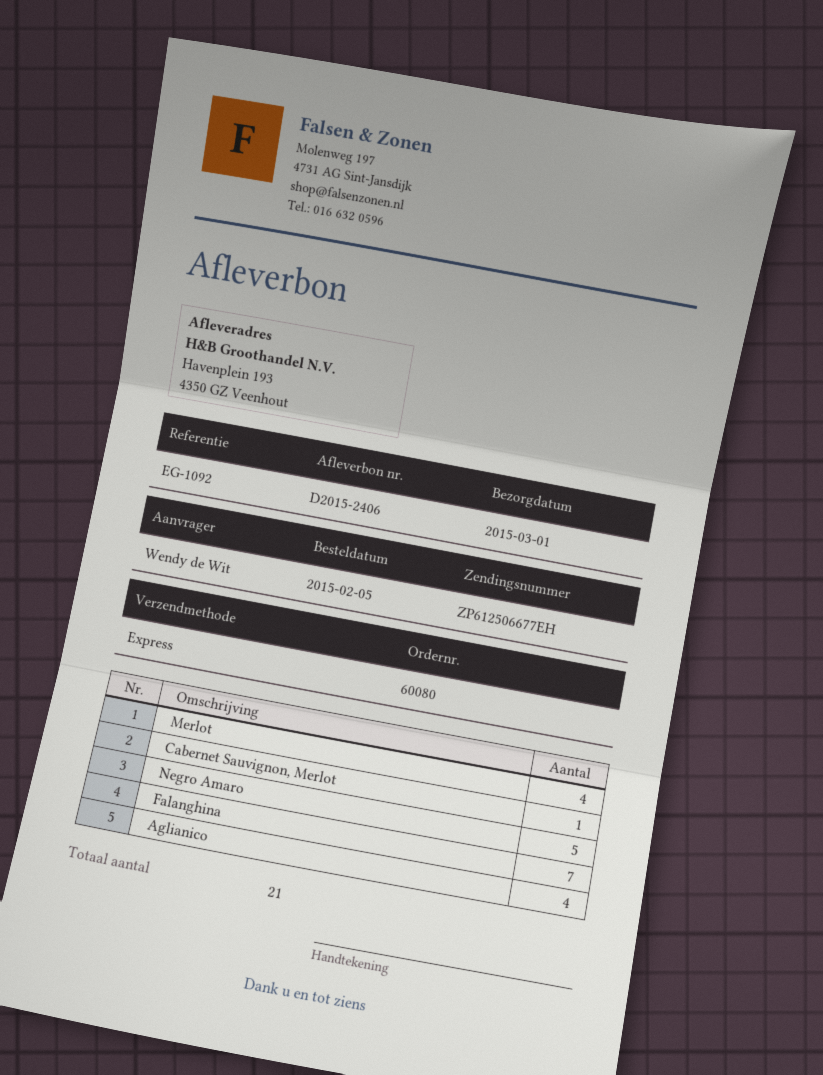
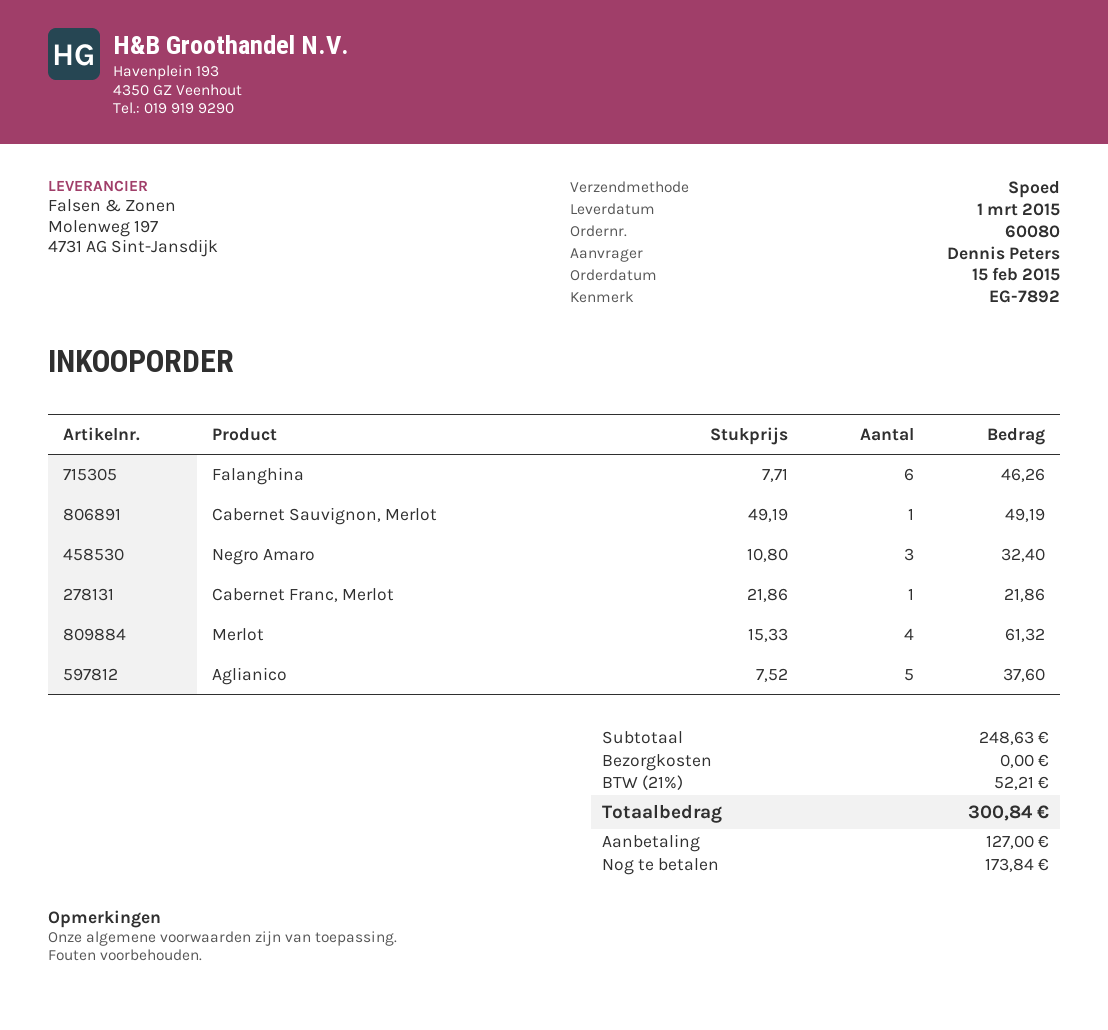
order date: 2015-02-05 -> 2015-02-15
reference: EG-1092 -> EG-7892
ordered by: Wendy de Wit -> Dennis Peters
Negro Amaro: 5 -> 3
Falanghina: 7 -> 6
Aglianico: 4 -> 5
Cabernet Franc, Merlot: none -> 1

